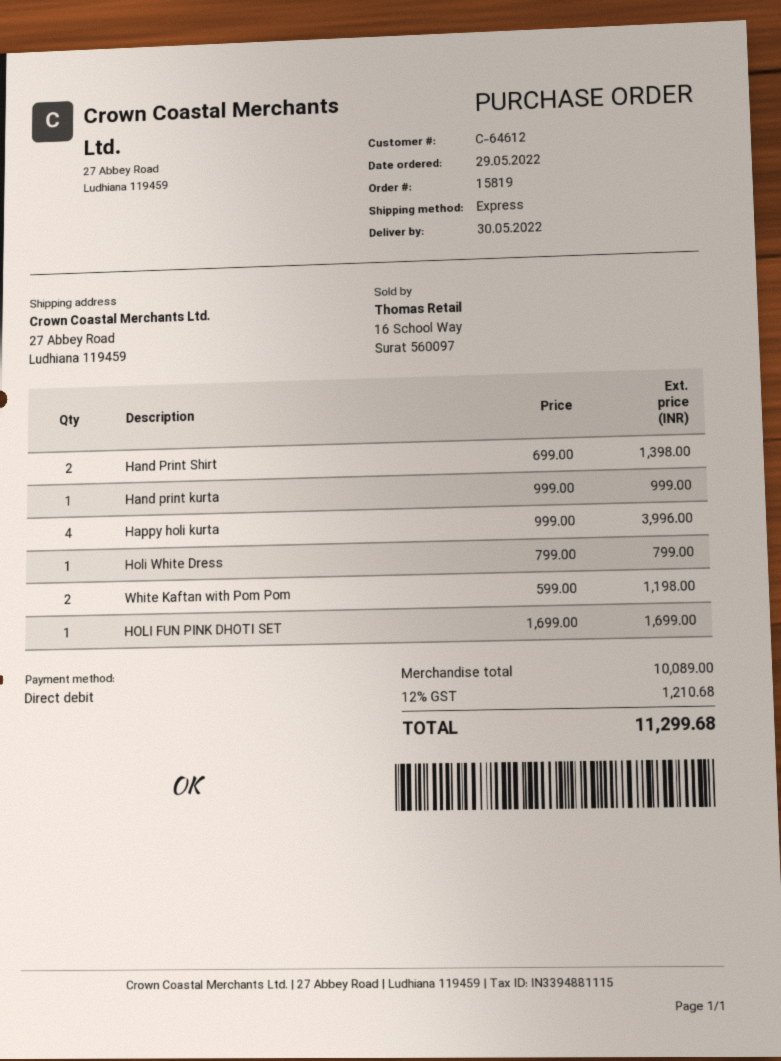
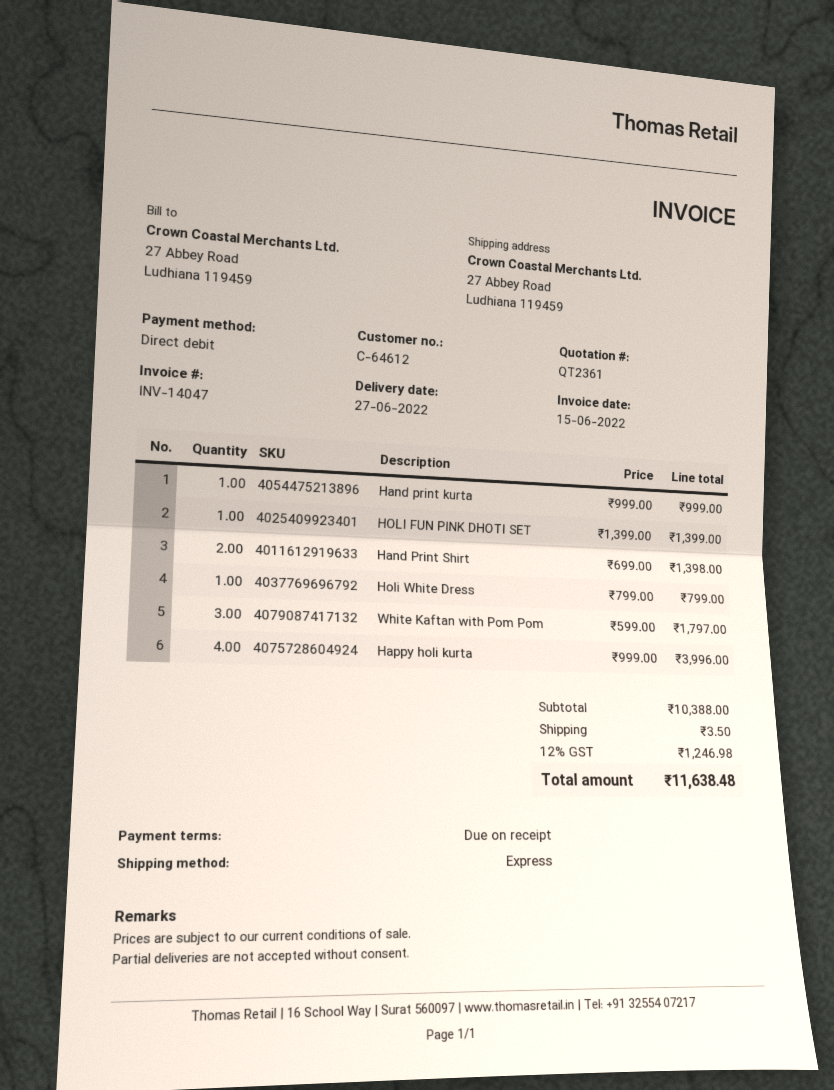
delivery date: 2022-05-30 -> 2022-06-27
White Kaftan with Pom Pom: 2 x 599.00 = 1198.00 -> 3 x 599.00 = 1797.00
HOLI FUN PINK DHOTI SET: 1 x 1699.00 = 1699.00 -> 1 x 1399.00 = 1399.00
subtotal: 10089.00 -> 10388.00
shipping: none -> 3.50
tax: 12% = 1210.68 -> 12% = 1246.98
total: 11299.68 -> 11638.48

